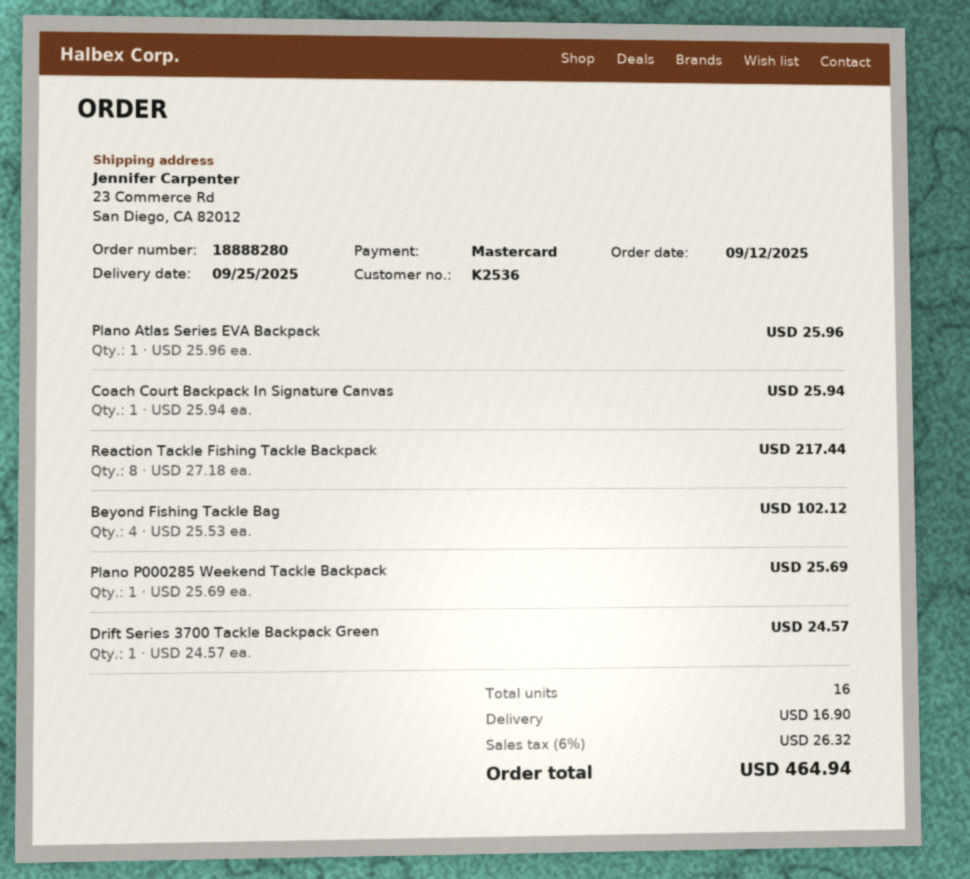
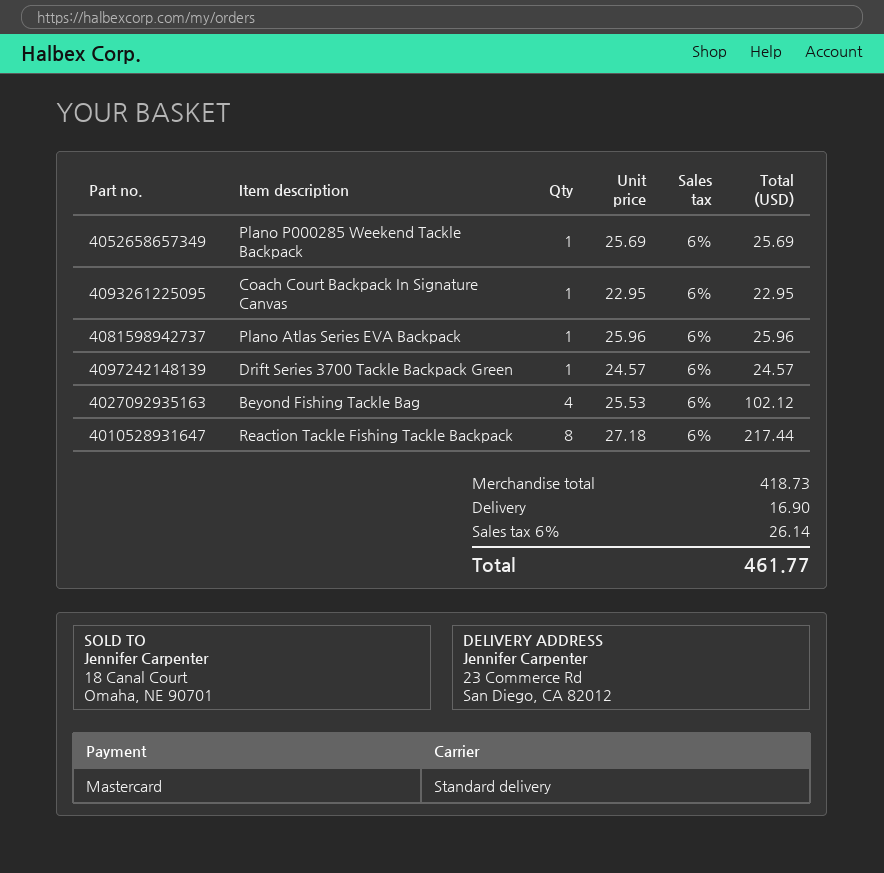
Coach Court Backpack In Signature Canvas: 1 x 25.94 = 25.94 -> 1 x 22.95 = 22.95
tax: 6% = 26.32 -> 6% = 26.14
total: 464.94 -> 461.77

